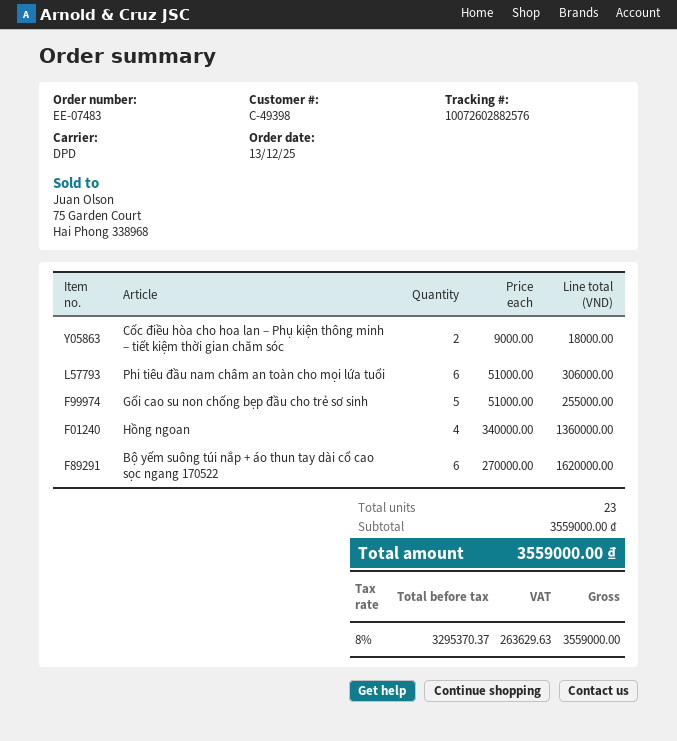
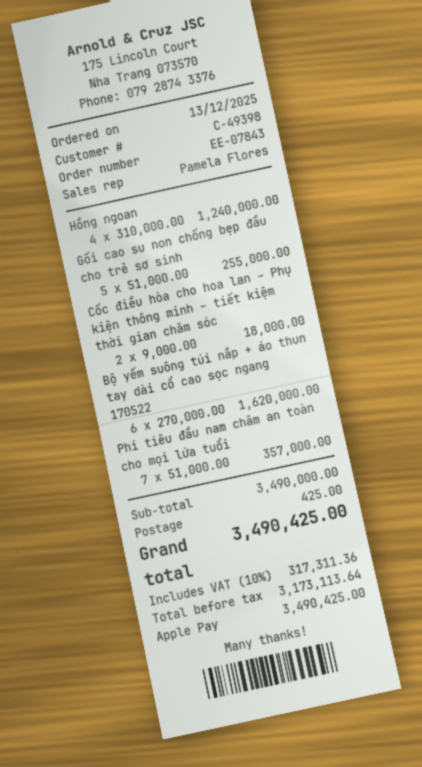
order number: EE-07483 -> EE-07843
Phi tiêu đầu nam châm an toàn cho mọi lứa tuổi: 6 x 51000.00 = 306000.00 -> 7 x 51000.00 = 357000.00
Hồng ngoan: 4 x 340000.00 = 1360000.00 -> 4 x 310000.00 = 1240000.00
subtotal: 3559000.00 -> 3490000.00
shipping: none -> 425.00
net: 3295370.37 -> 3173113.64
tax: 8% = 263629.63 -> 10% = 317311.36
total: 3559000.00 -> 3490425.00

